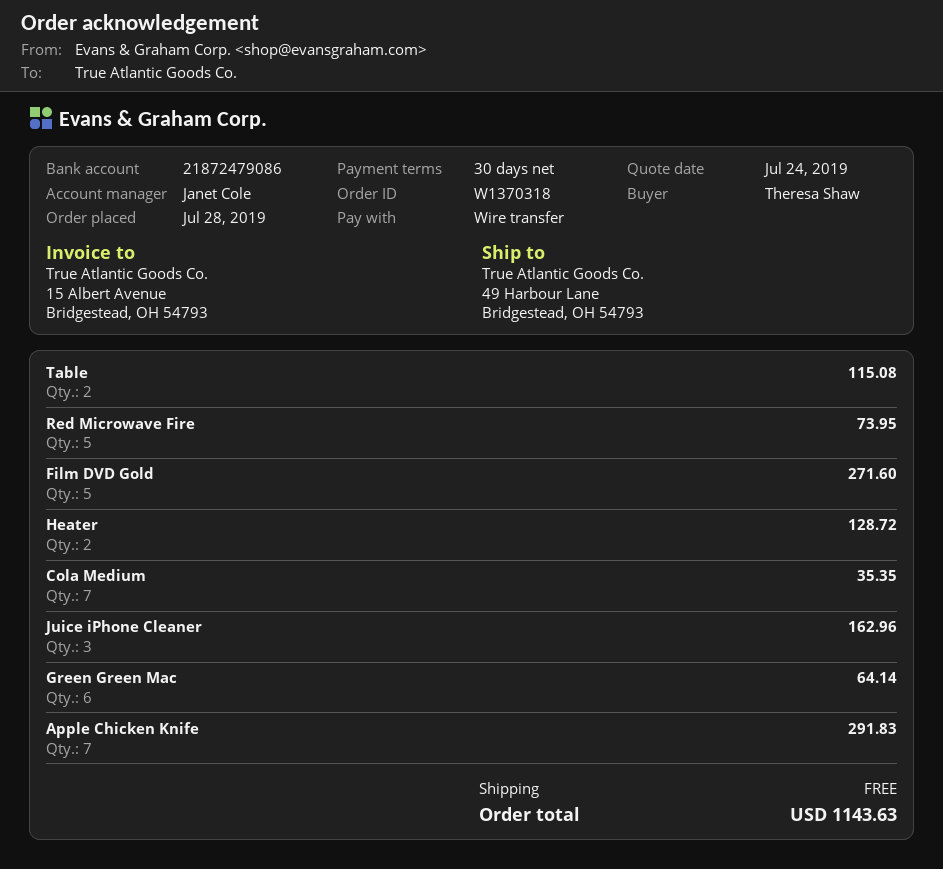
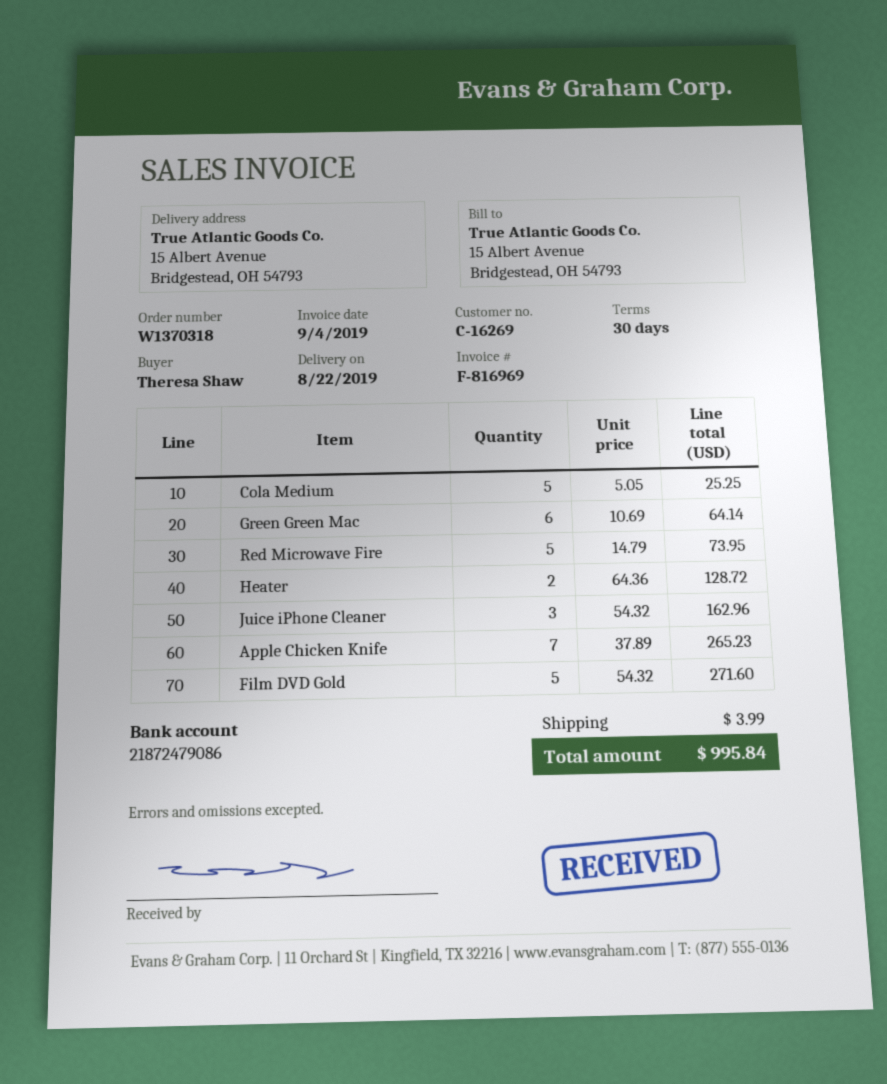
ship to: 49 Harbour Lane, Bridgestead, OH 54793 -> 15 Albert Avenue, Bridgestead, OH 54793
Table: 2 for 115.08 -> none
Cola Medium: 7 for 35.35 -> 5 for 25.25
Apple Chicken Knife: 7 for 291.83 -> 7 for 265.23
shipping: 0.00 -> 3.99
total: 1143.63 -> 995.84

